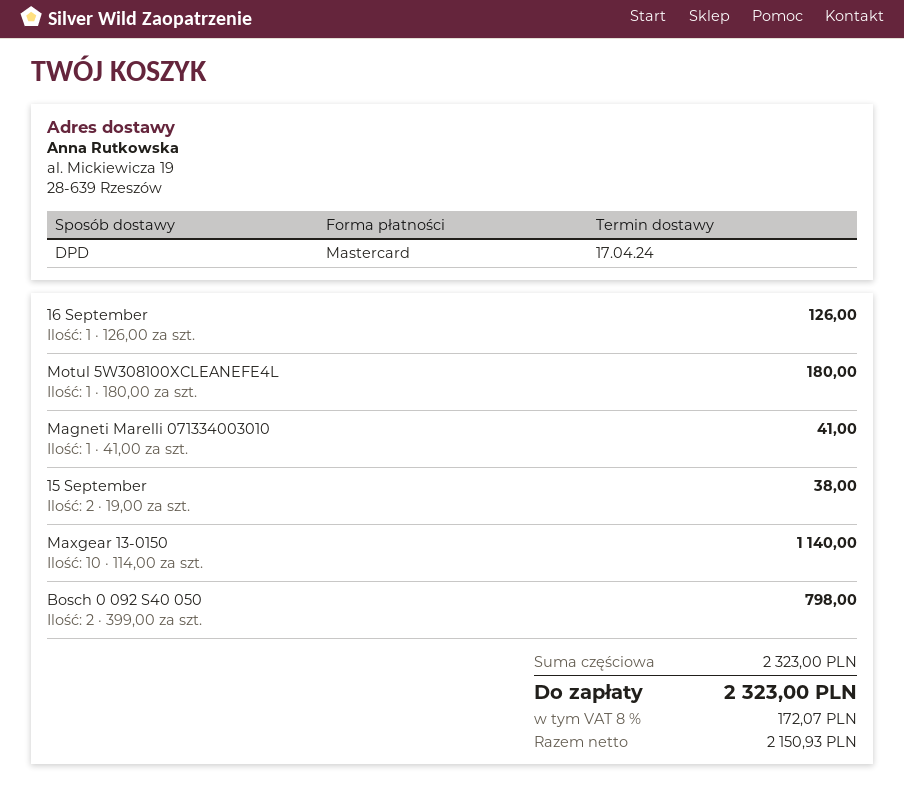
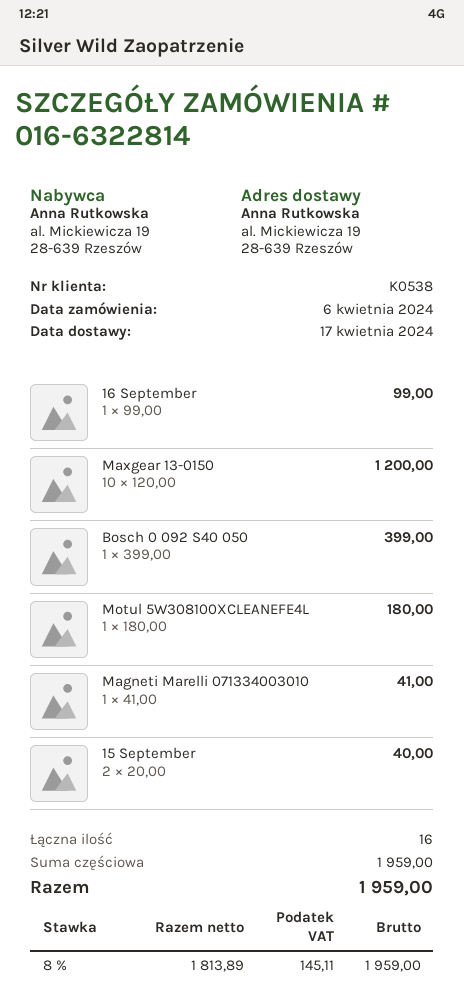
16 September: 1 x 126.00 = 126.00 -> 1 x 99.00 = 99.00
15 September: 2 x 19.00 = 38.00 -> 2 x 20.00 = 40.00
Maxgear 13-0150: 10 x 114.00 = 1140.00 -> 10 x 120.00 = 1200.00
Bosch 0 092 S40 050: 2 x 399.00 = 798.00 -> 1 x 399.00 = 399.00
subtotal: 2323.00 -> 1959.00
net: 2150.93 -> 1813.89
tax: 8% = 172.07 -> 8% = 145.11
total: 2323.00 -> 1959.00

